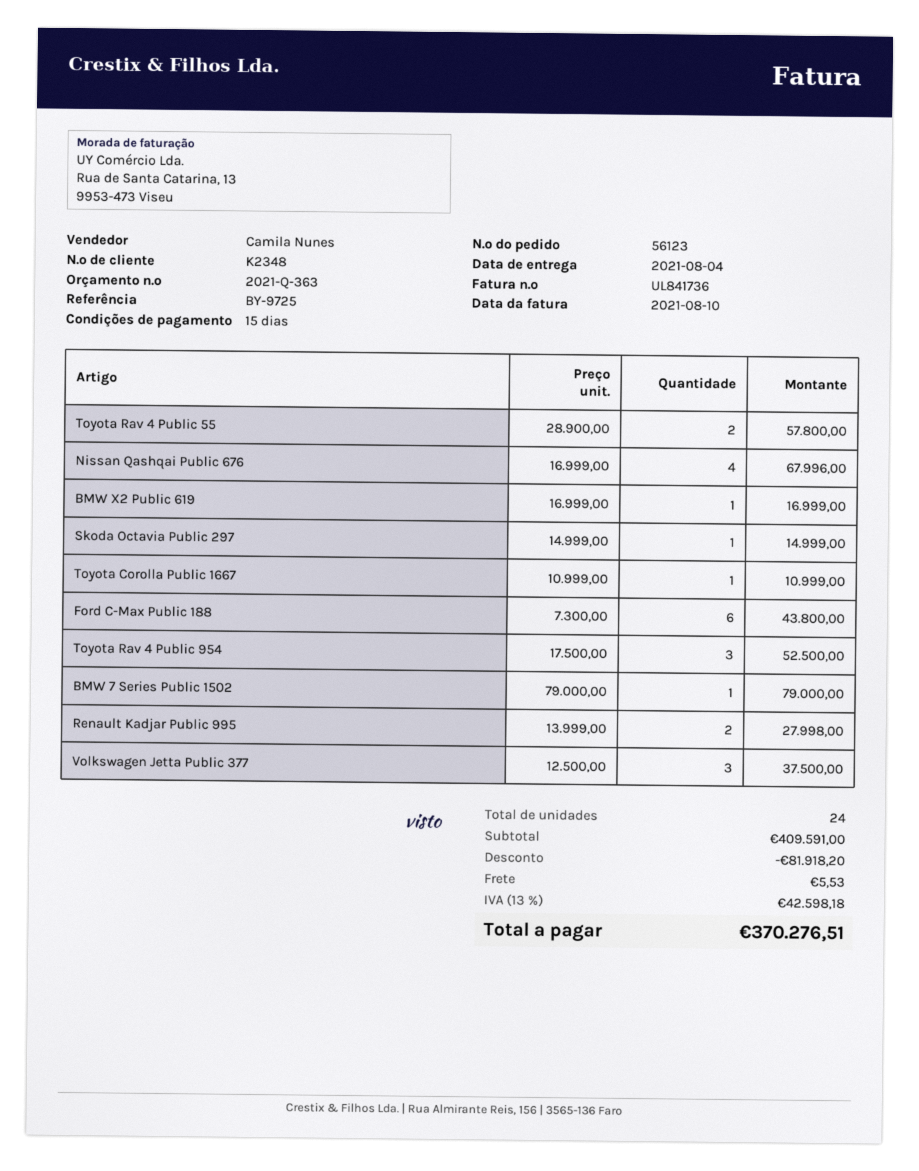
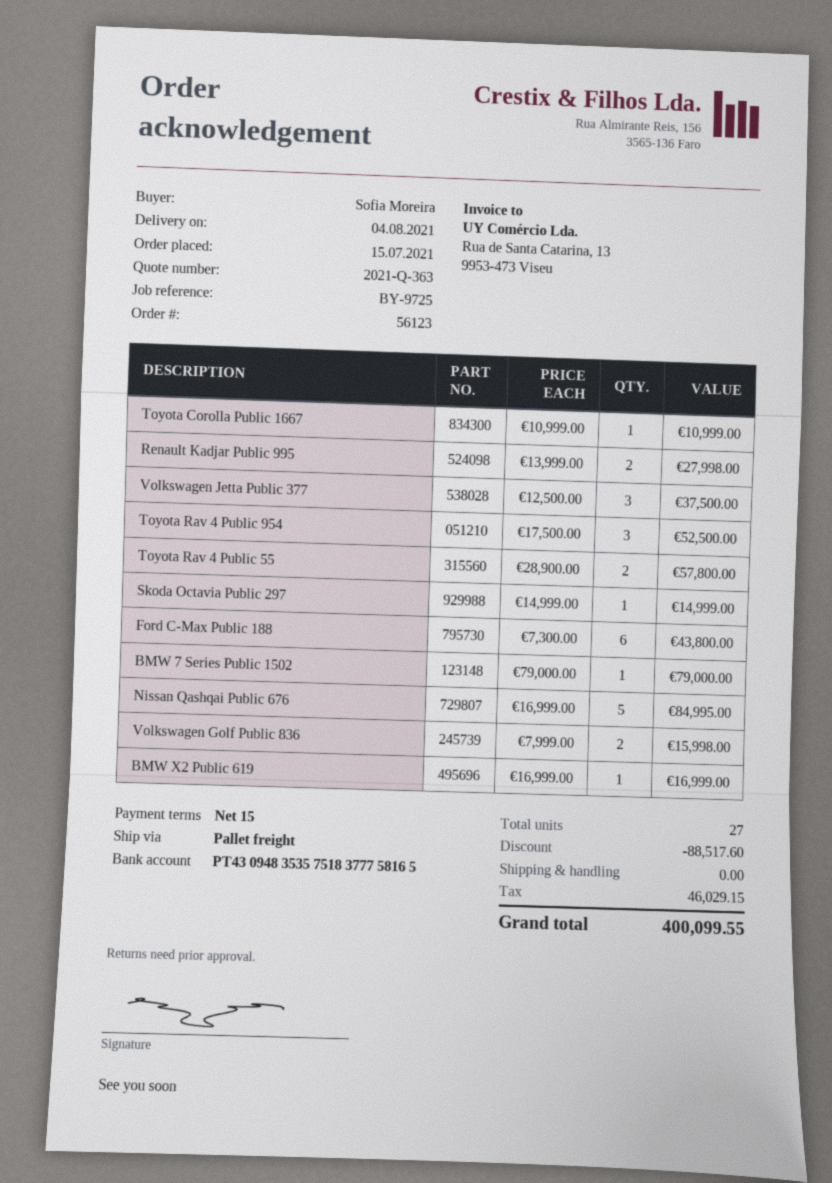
Nissan Qashqai Public 676: 4 x 16999.00 = 67996.00 -> 5 x 16999.00 = 84995.00
Volkswagen Golf Public 836: none -> 2 x 7999.00 = 15998.00
total quantity: 24 -> 27
discount: 81918.20 -> 88517.60
shipping: 5.53 -> 0.00
tax: 42598.18 -> 46029.15
total: 370276.51 -> 400099.55

